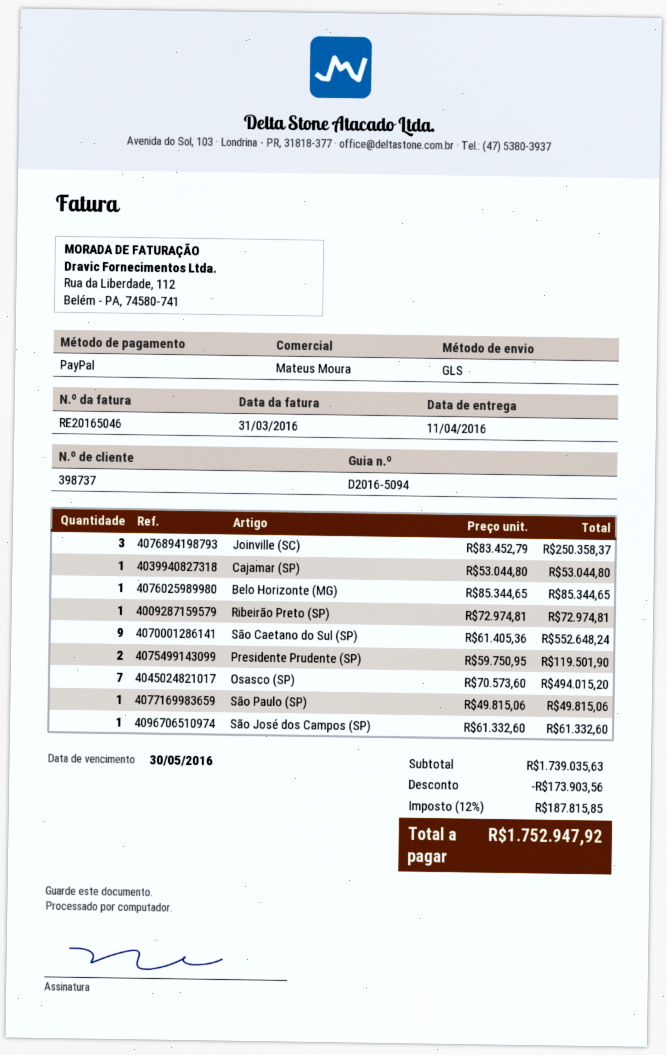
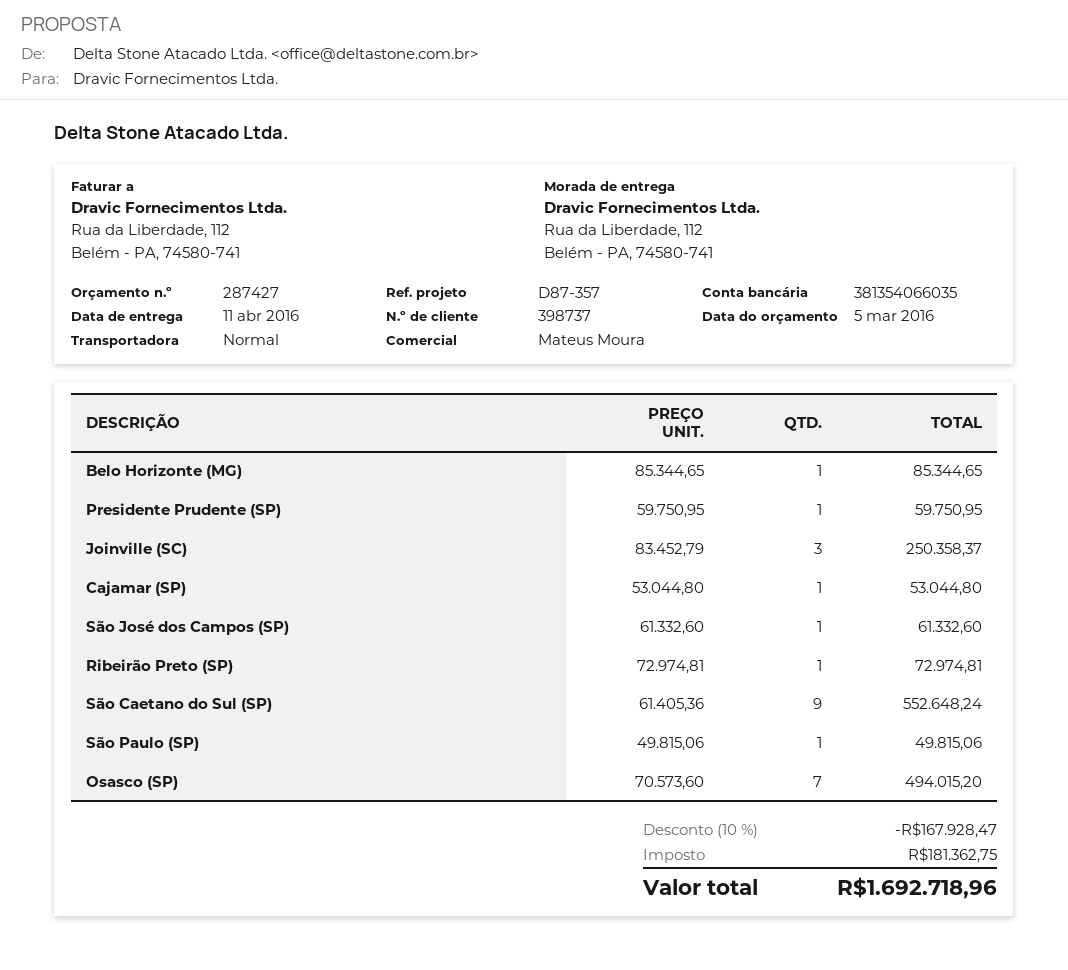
shipping method: GLS -> standard
Presidente Prudente (SP): 2 x 59750.95 = 119501.90 -> 1 x 59750.95 = 59750.95
discount: 173903.56 -> 167928.47
tax: 187815.85 -> 181362.75
total: 1752947.92 -> 1692718.96

